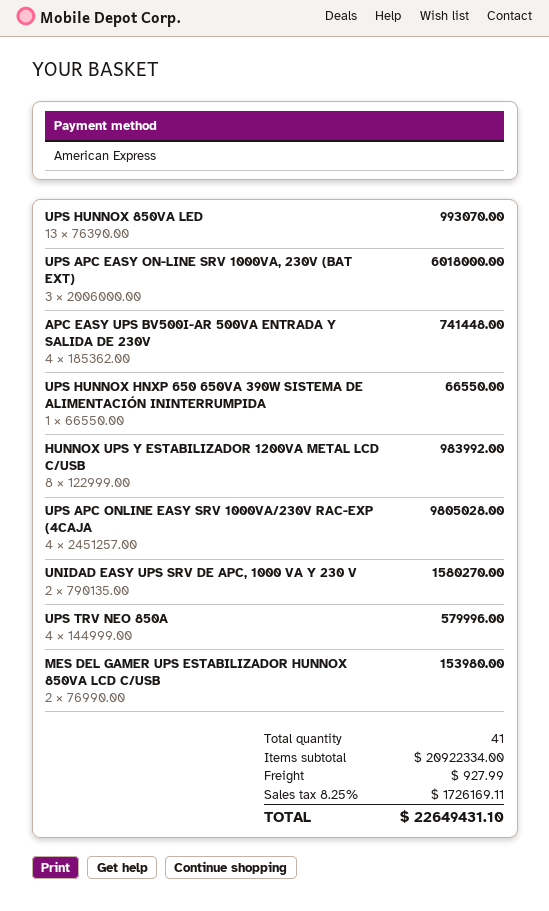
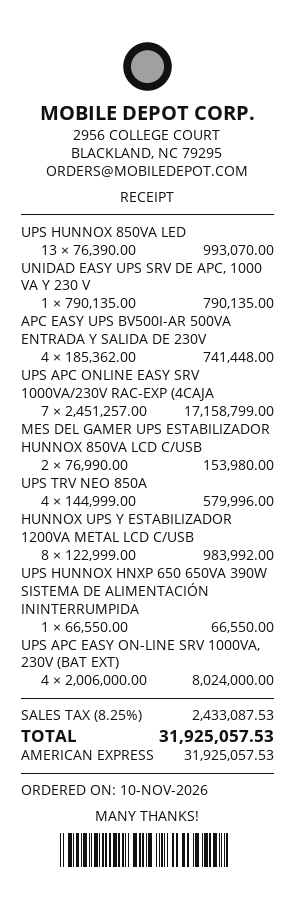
UPS APC EASY ON-LINE SRV 1000VA, 230V (BAT EXT): 3 x 2006000.00 = 6018000.00 -> 4 x 2006000.00 = 8024000.00
UPS APC ONLINE EASY SRV 1000VA/230V RAC-EXP (4CAJA: 4 x 2451257.00 = 9805028.00 -> 7 x 2451257.00 = 17158799.00
UNIDAD EASY UPS SRV DE APC, 1000 VA Y 230 V: 2 x 790135.00 = 1580270.00 -> 1 x 790135.00 = 790135.00
shipping: 927.99 -> none
tax: 8.25% = 1726169.11 -> 8.25% = 2433087.53
total: 22649431.10 -> 31925057.53

